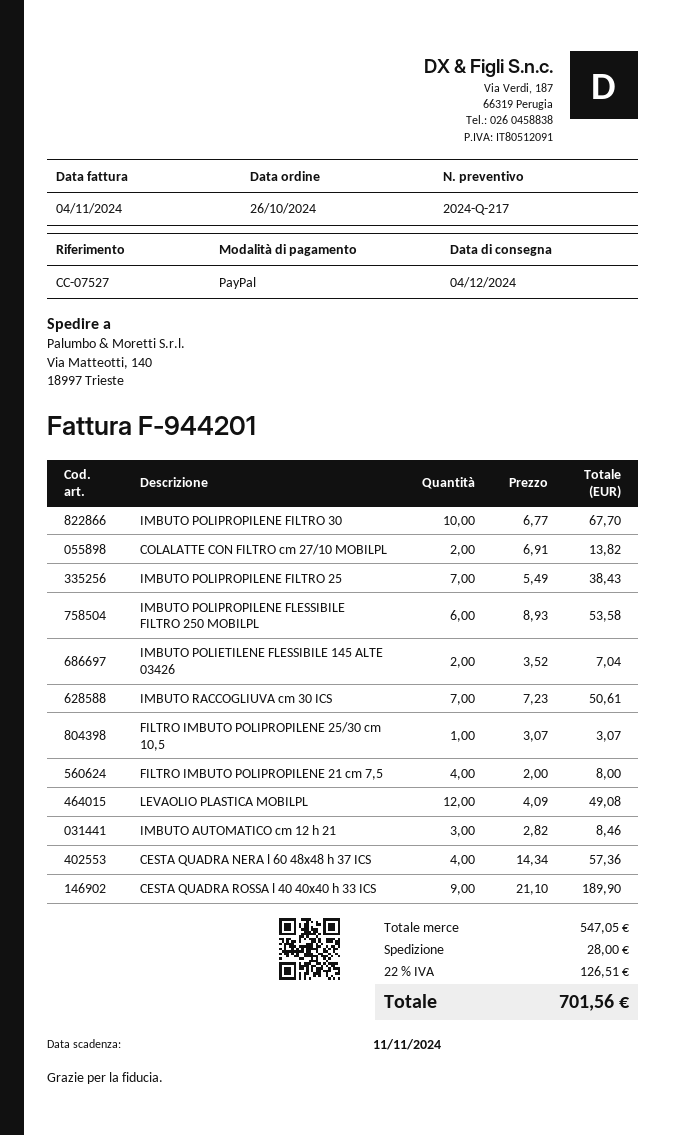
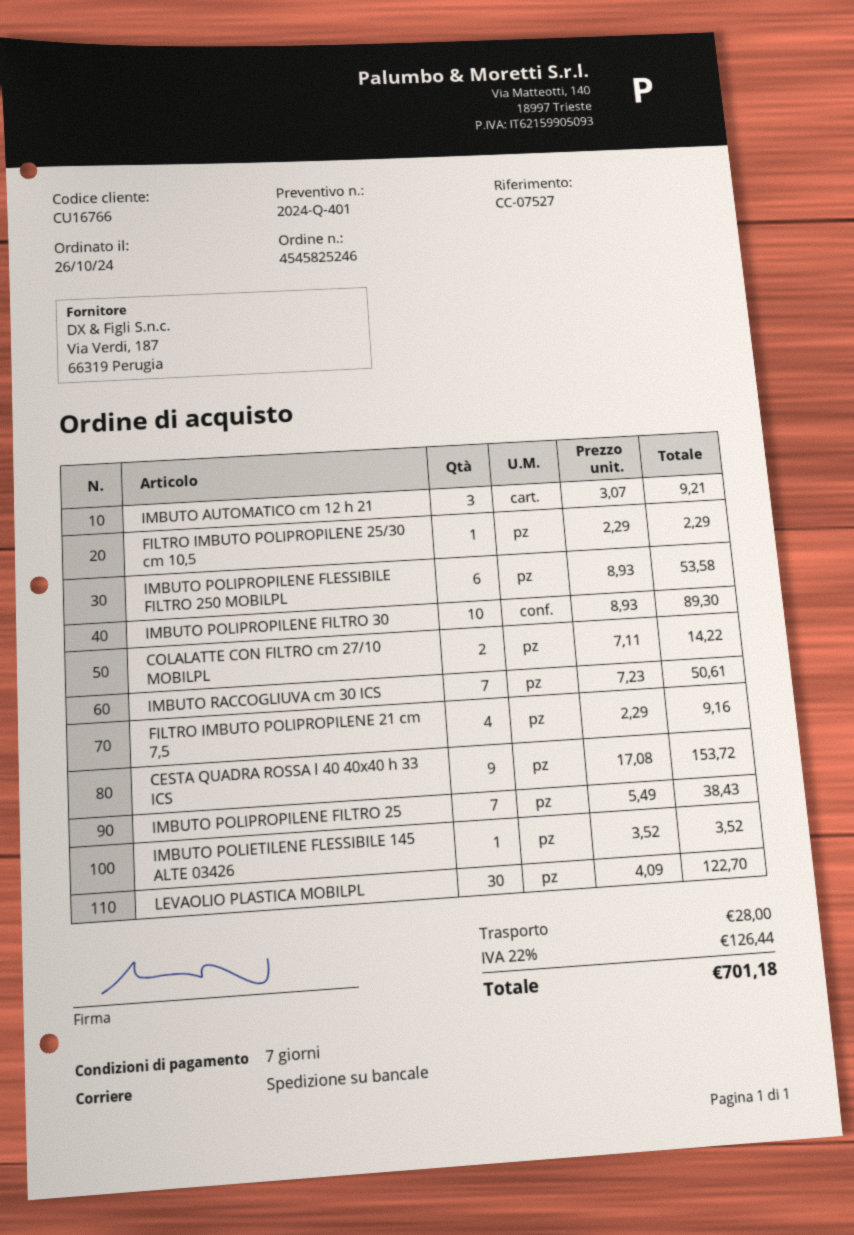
quote number: 2024-Q-217 -> 2024-Q-401
IMBUTO POLIPROPILENE FILTRO 30: 10 x 6.77 = 67.70 -> 10 x 8.93 = 89.30
COLALATTE CON FILTRO cm 27/10 MOBILPL: 2 x 6.91 = 13.82 -> 2 x 7.11 = 14.22
IMBUTO POLIETILENE FLESSIBILE 145 ALTE 03426: 2 x 3.52 = 7.04 -> 1 x 3.52 = 3.52
FILTRO IMBUTO POLIPROPILENE 25/30 cm 10,5: 1 x 3.07 = 3.07 -> 1 x 2.29 = 2.29
FILTRO IMBUTO POLIPROPILENE 21 cm 7,5: 4 x 2.00 = 8.00 -> 4 x 2.29 = 9.16
LEVAOLIO PLASTICA MOBILPL: 12 x 4.09 = 49.08 -> 30 x 4.09 = 122.70
IMBUTO AUTOMATICO cm 12 h 21: 3 x 2.82 = 8.46 -> 3 x 3.07 = 9.21
CESTA QUADRA NERA l 60 48x48 h 37 ICS: 4 x 14.34 = 57.36 -> none
CESTA QUADRA ROSSA l 40 40x40 h 33 ICS: 9 x 21.10 = 189.90 -> 9 x 17.08 = 153.72
tax: 22% = 126.51 -> 22% = 126.44
total: 701.56 -> 701.18

